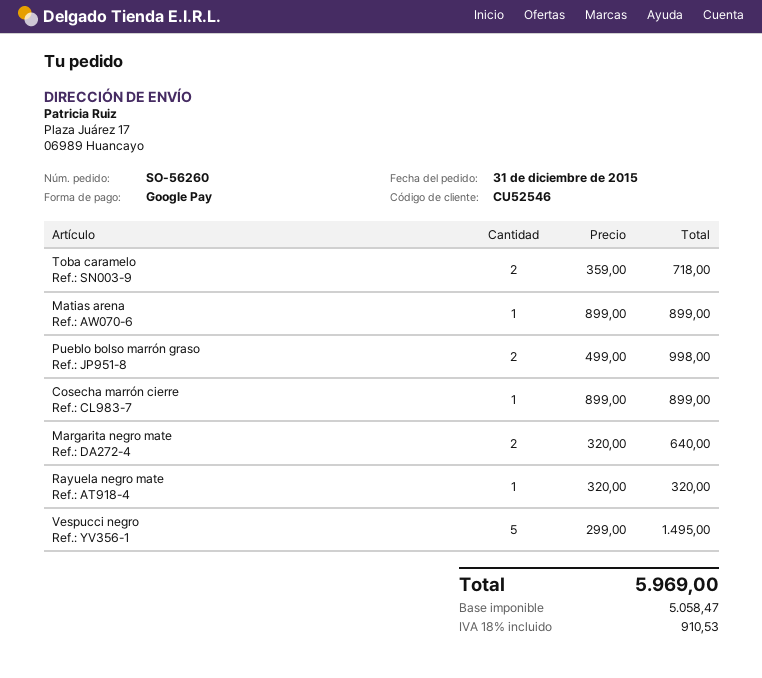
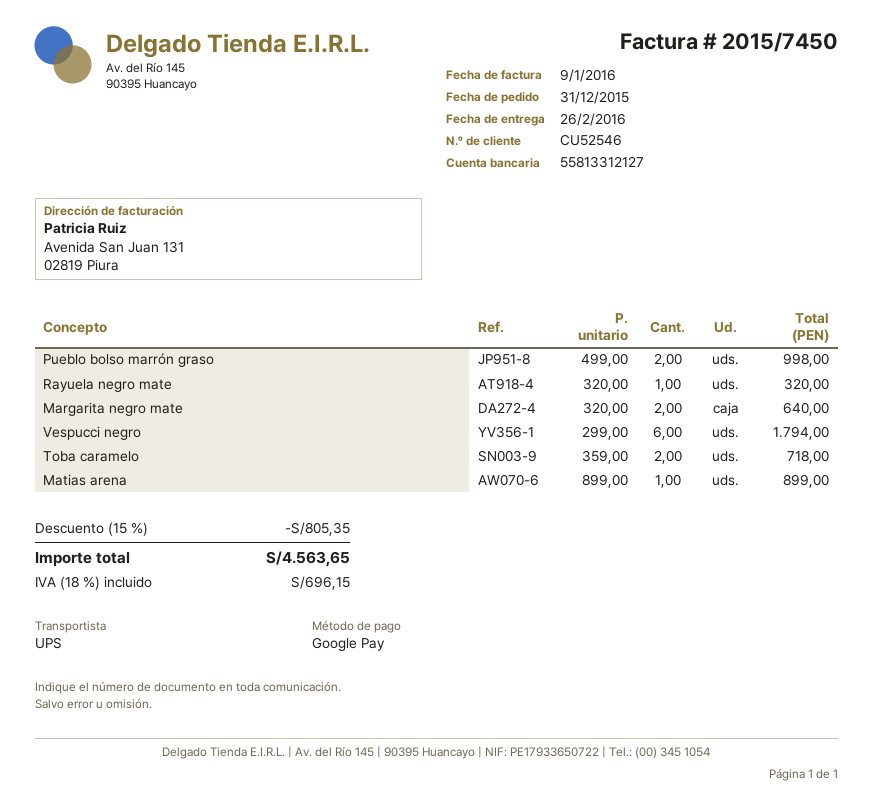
Cosecha marrón cierre: 1 x 899.00 = 899.00 -> none
Vespucci negro: 5 x 299.00 = 1495.00 -> 6 x 299.00 = 1794.00
discount: none -> 15% = 805.35
tax: 18% = 910.53 -> 18% = 696.15
total: 5969.00 -> 4563.65

